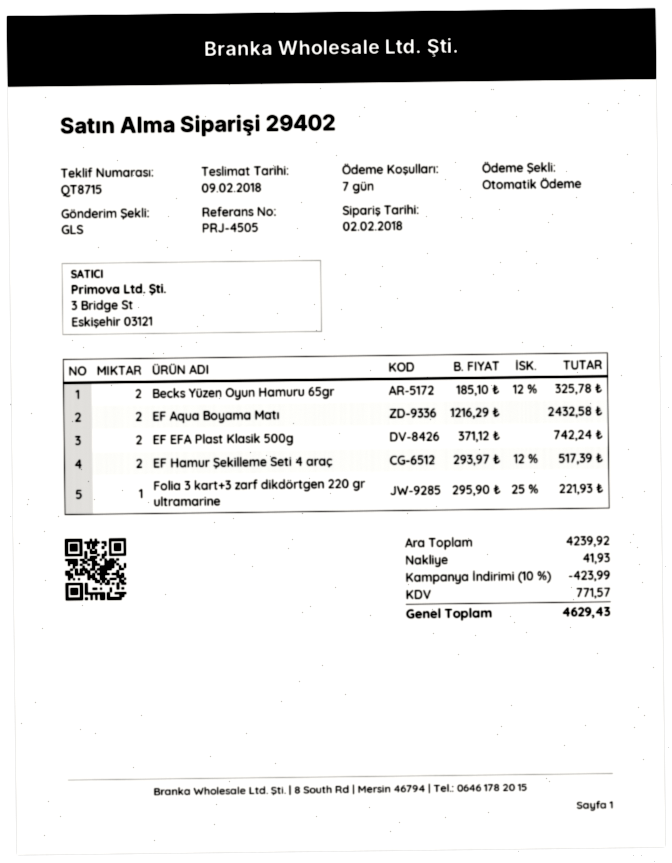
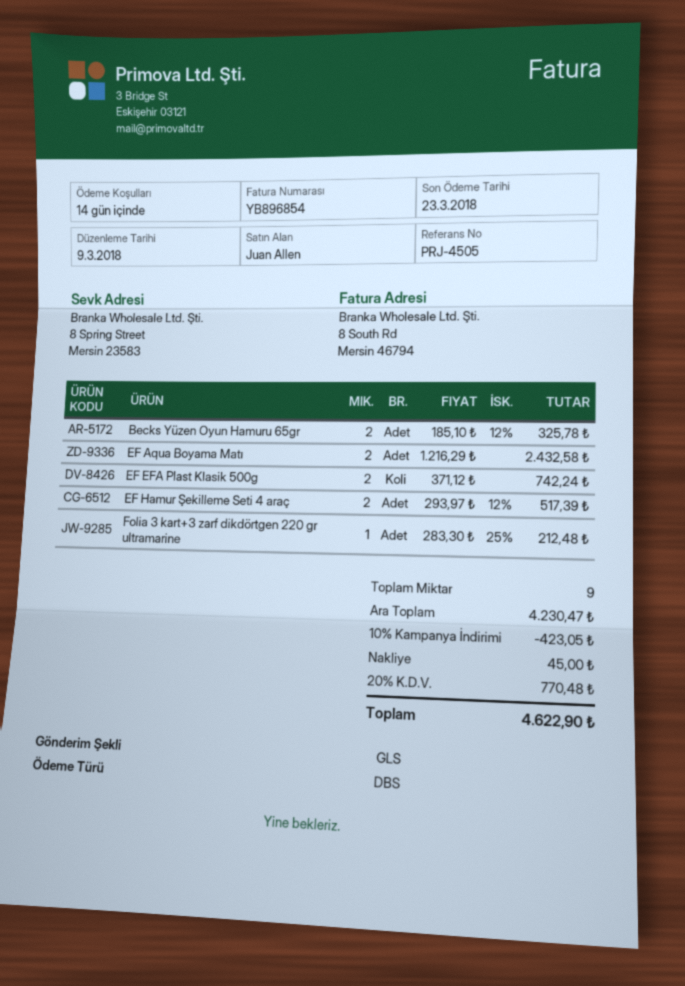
payment terms: 7 days -> 14 days
Folia 3 kart+3 zarf dikdörtgen 220 gr ultramarine: 1 x 295.90 - 25% = 221.93 -> 1 x 283.30 - 25% = 212.48
subtotal: 4239.92 -> 4230.47
discount: 10% = 423.99 -> 10% = 423.05
shipping: 41.93 -> 45.00
tax: 771.57 -> 770.48
total: 4629.43 -> 4622.90

